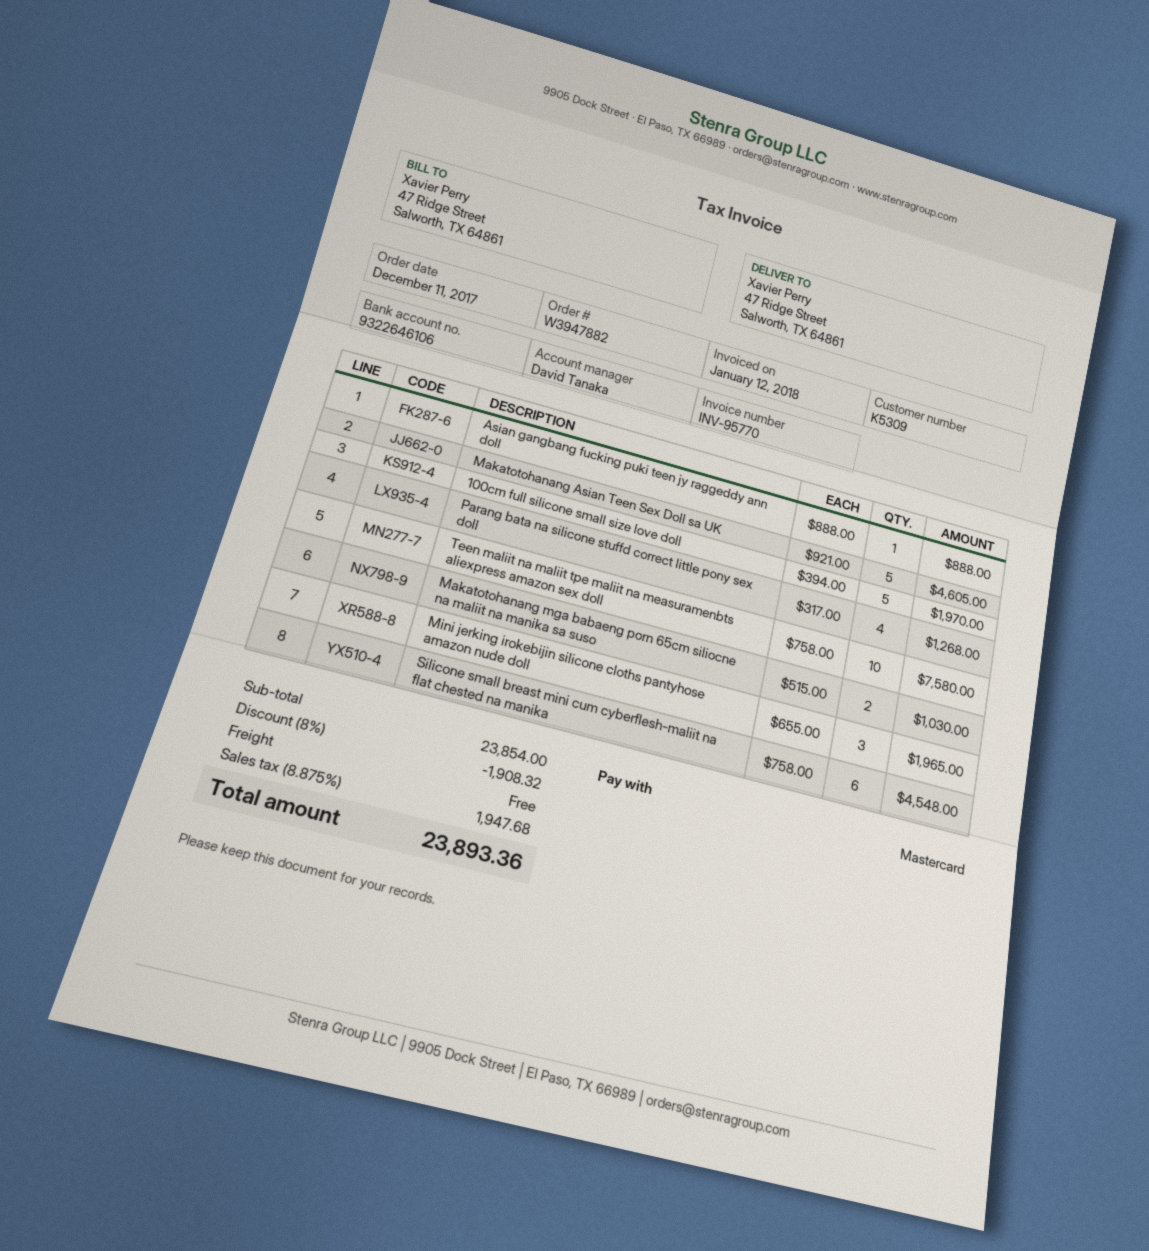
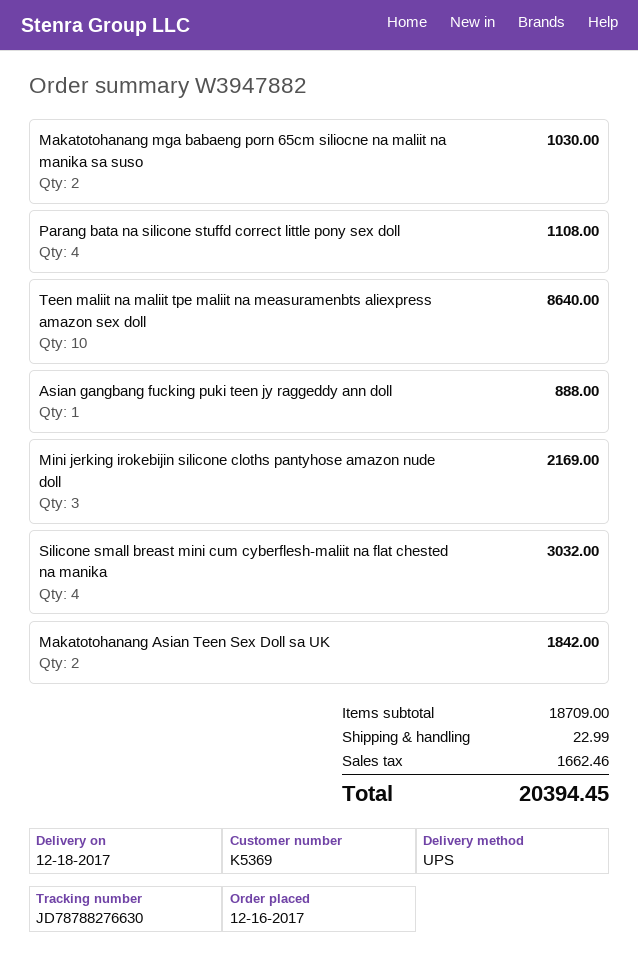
order date: 2017-12-11 -> 2017-12-16
customer number: K5309 -> K5369
Makatotohanang Asian Teen Sex Doll sa UK: 5 for 4605.00 -> 2 for 1842.00
100cm full silicone small size love doll: 5 for 1970.00 -> none
Parang bata na silicone stuffd correct little pony sex doll: 4 for 1268.00 -> 4 for 1108.00
Teen maliit na maliit tpe maliit na measuramenbts aliexpress amazon sex doll: 10 for 7580.00 -> 10 for 8640.00
Mini jerking irokebijin silicone cloths pantyhose amazon nude doll: 3 for 1965.00 -> 3 for 2169.00
Silicone small breast mini cum cyberflesh-maliit na flat chested na manika: 6 for 4548.00 -> 4 for 3032.00
subtotal: 23854.00 -> 18709.00
discount: 8% = 1908.32 -> none
shipping: 0.00 -> 22.99
tax: 1947.68 -> 1662.46
total: 23893.36 -> 20394.45

